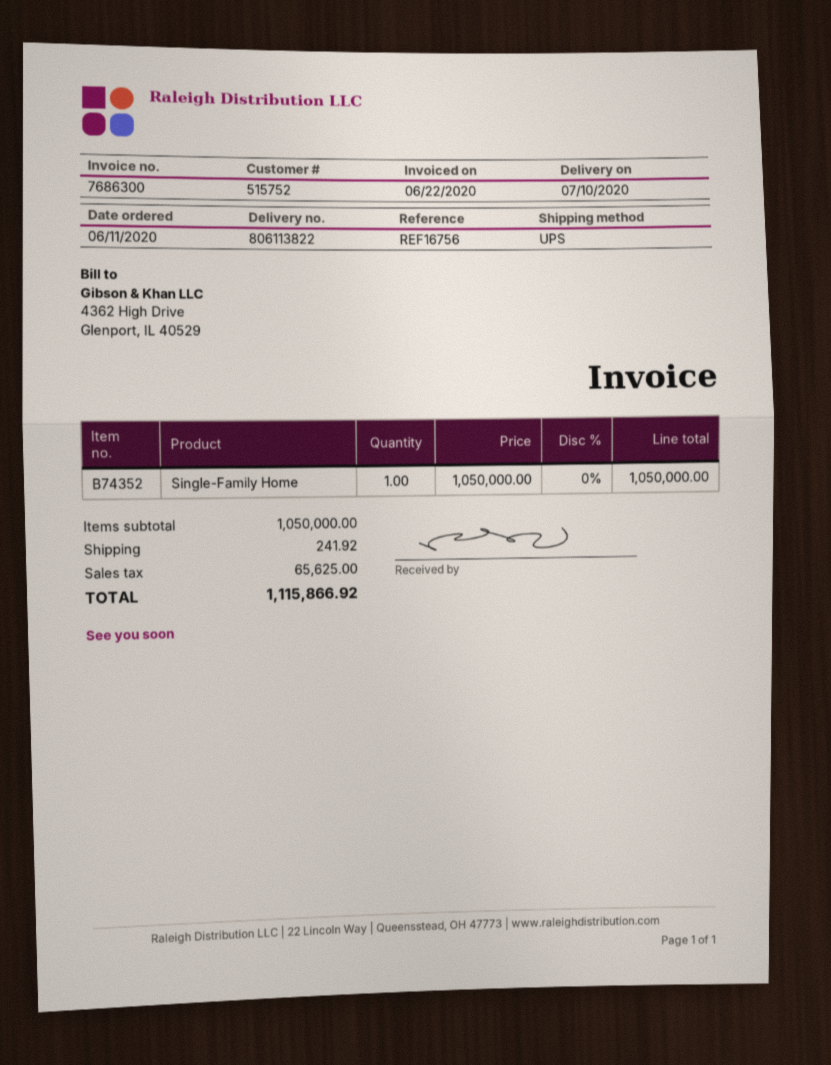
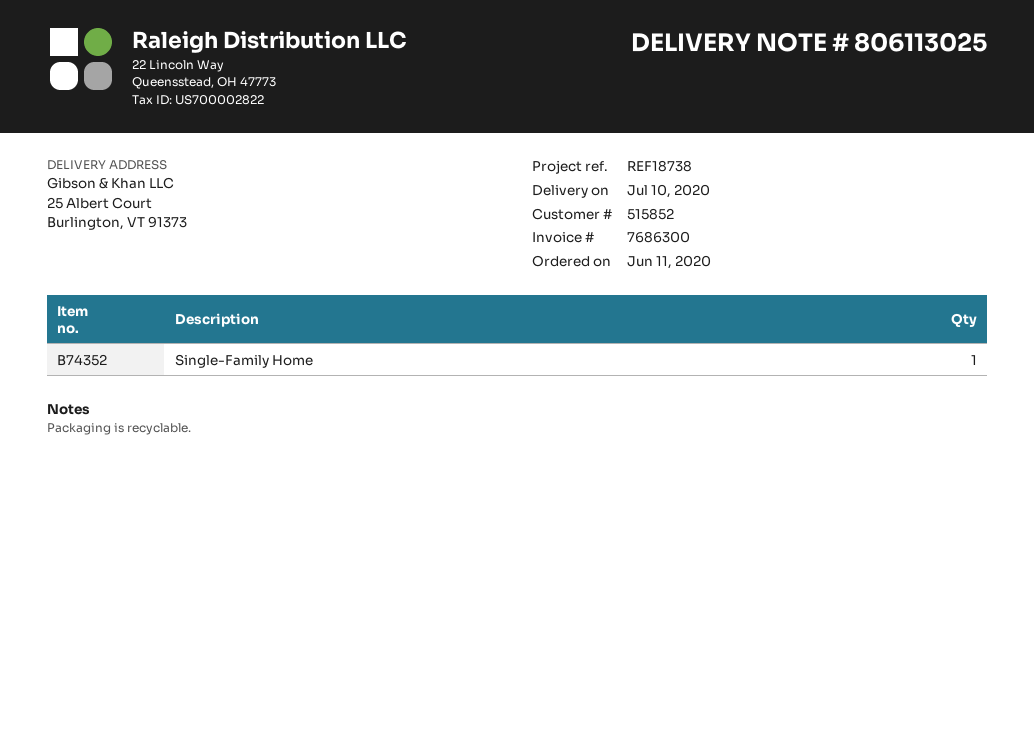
delivery note number: 806113822 -> 806113025
customer number: 515752 -> 515852
reference: REF16756 -> REF18738

